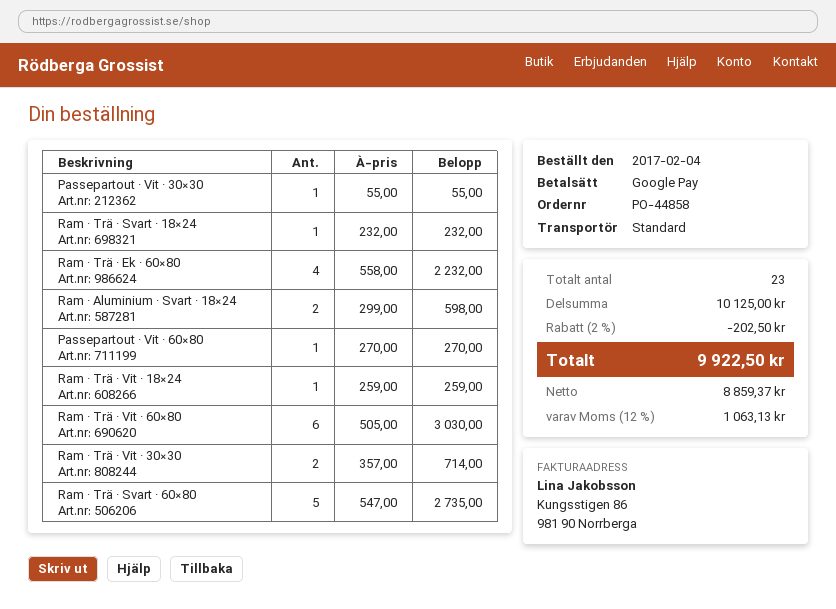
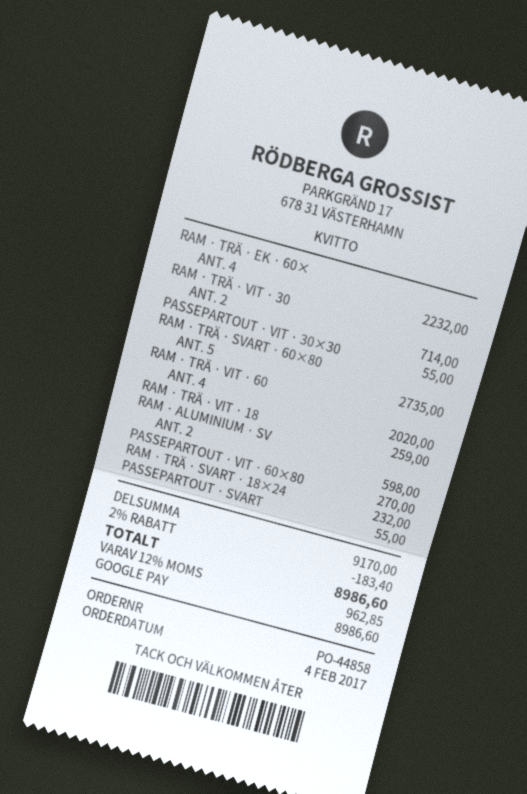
Ram · Trä · Vit · 60×80: 6 for 3030.00 -> 4 for 2020.00
PASSEPARTOUT · SVART: none -> 1 for 55.00
subtotal: 10125.00 -> 9170.00
discount: 2% = 202.50 -> 2% = 183.40
tax: 12% = 1063.13 -> 12% = 962.85
total: 9922.50 -> 8986.60

